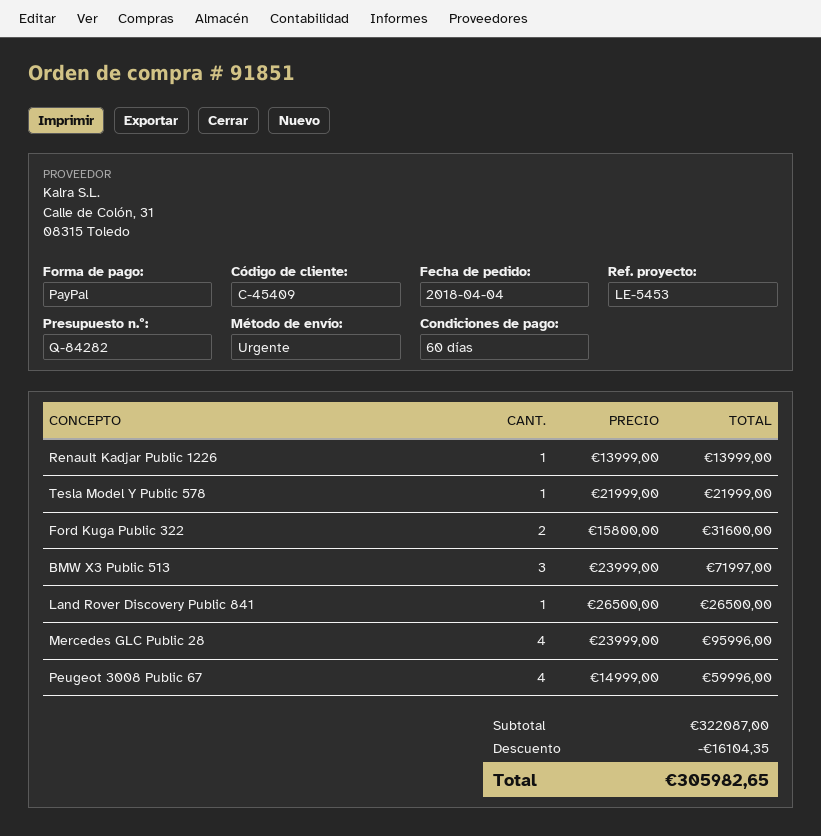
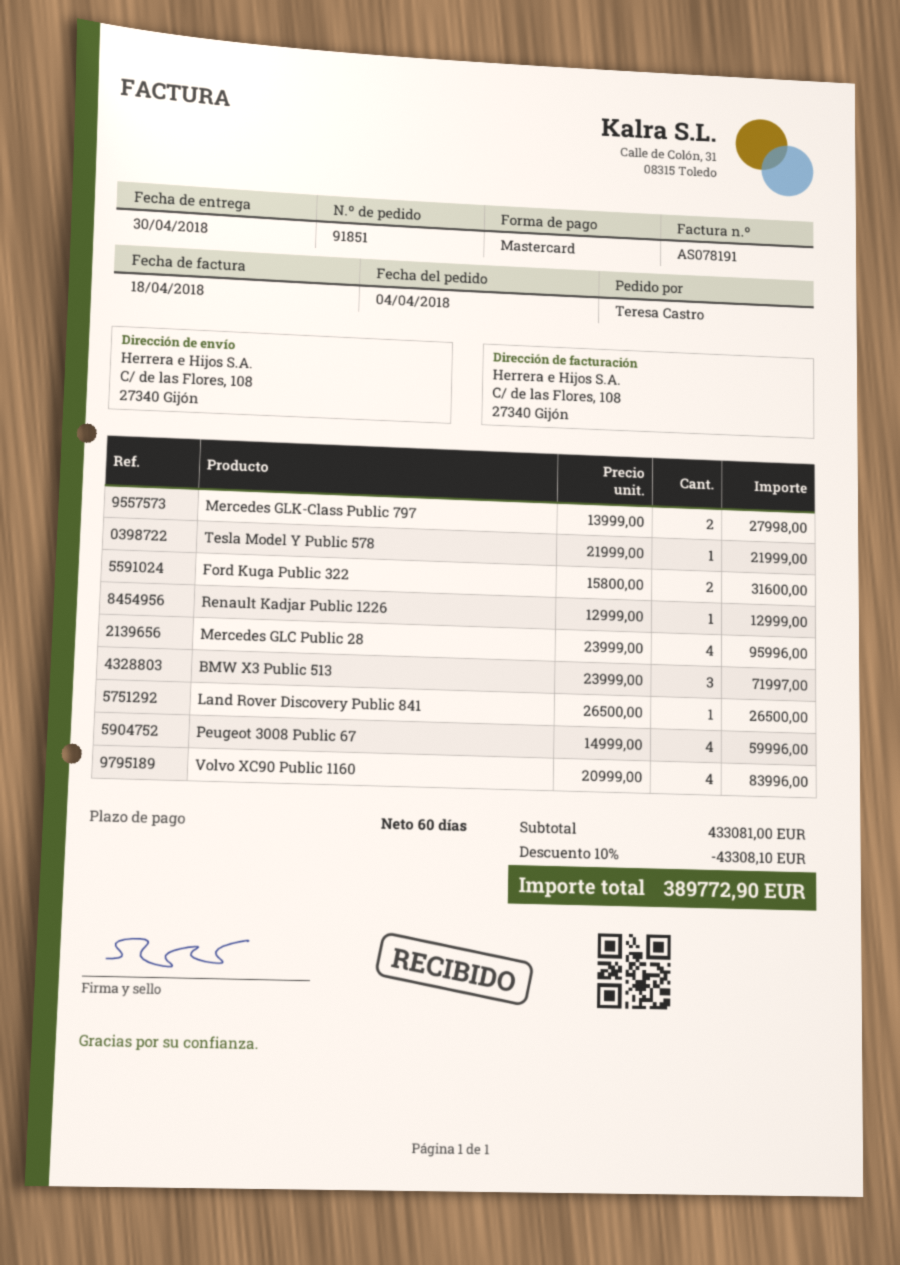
payment method: PayPal -> Mastercard
Renault Kadjar Public 1226: 1 x 13999.00 = 13999.00 -> 1 x 12999.00 = 12999.00
Mercedes GLK-Class Public 797: none -> 2 x 13999.00 = 27998.00
Volvo XC90 Public 1160: none -> 4 x 20999.00 = 83996.00
subtotal: 322087.00 -> 433081.00
discount: 16104.35 -> 43308.10
total: 305982.65 -> 389772.90

